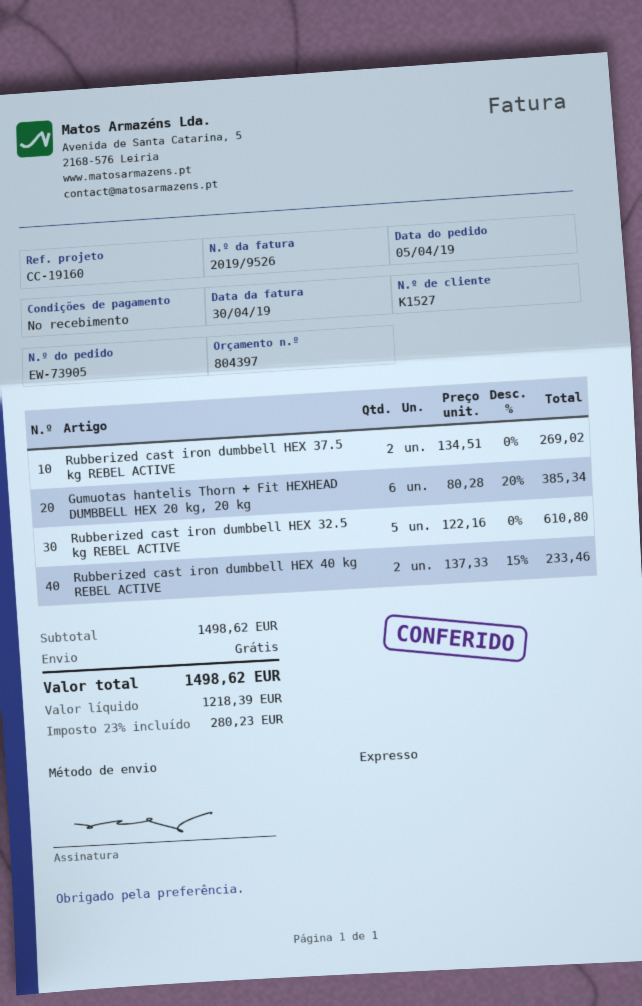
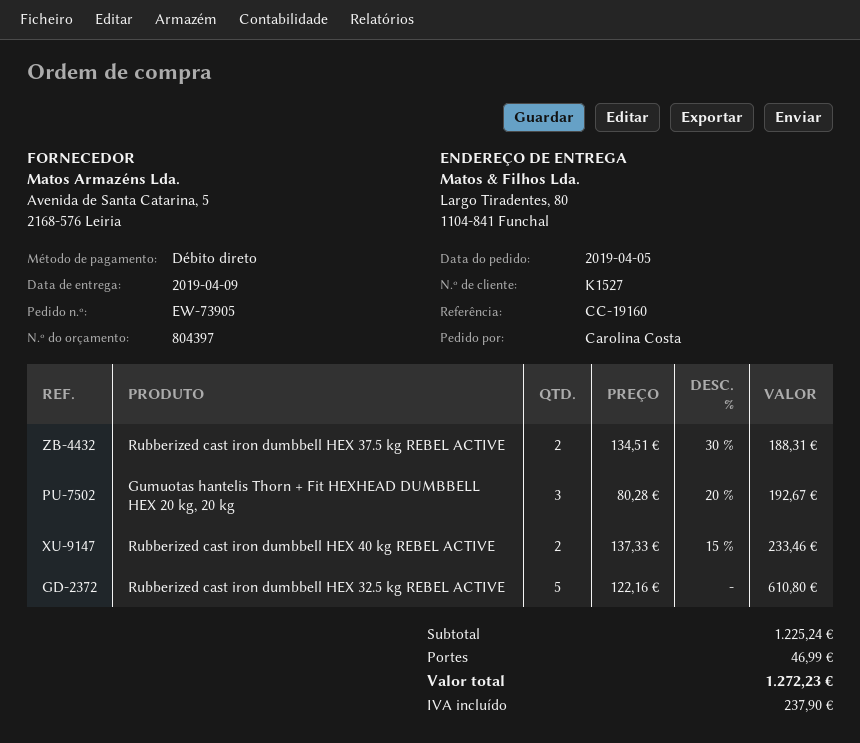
Rubberized cast iron dumbbell HEX 37.5 kg REBEL ACTIVE: 2 x 134.51 = 269.02 -> 2 x 134.51 - 30% = 188.31
Gumuotas hantelis Thorn + Fit HEXHEAD DUMBBELL HEX 20 kg, 20 kg: 6 x 80.28 - 20% = 385.34 -> 3 x 80.28 - 20% = 192.67
subtotal: 1498.62 -> 1225.24
shipping: 0.00 -> 46.99
tax: 280.23 -> 237.90
total: 1498.62 -> 1272.23

